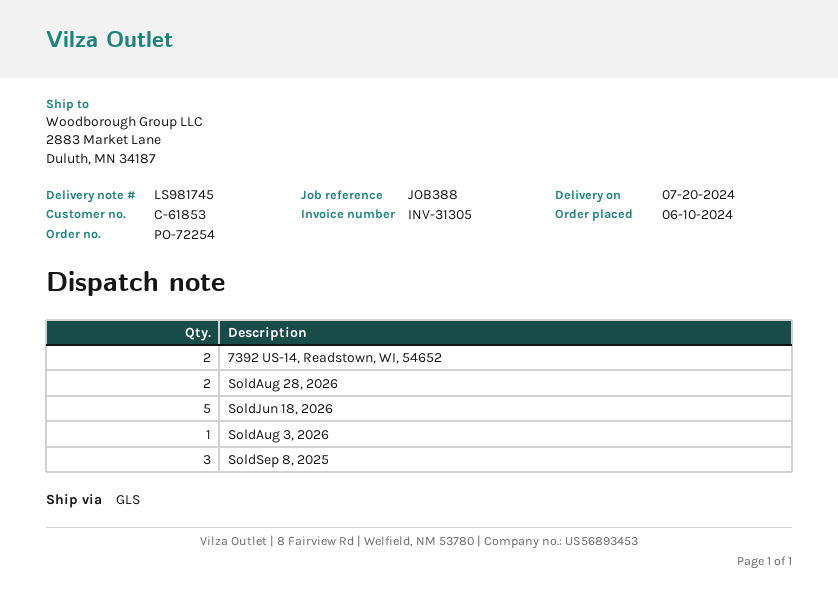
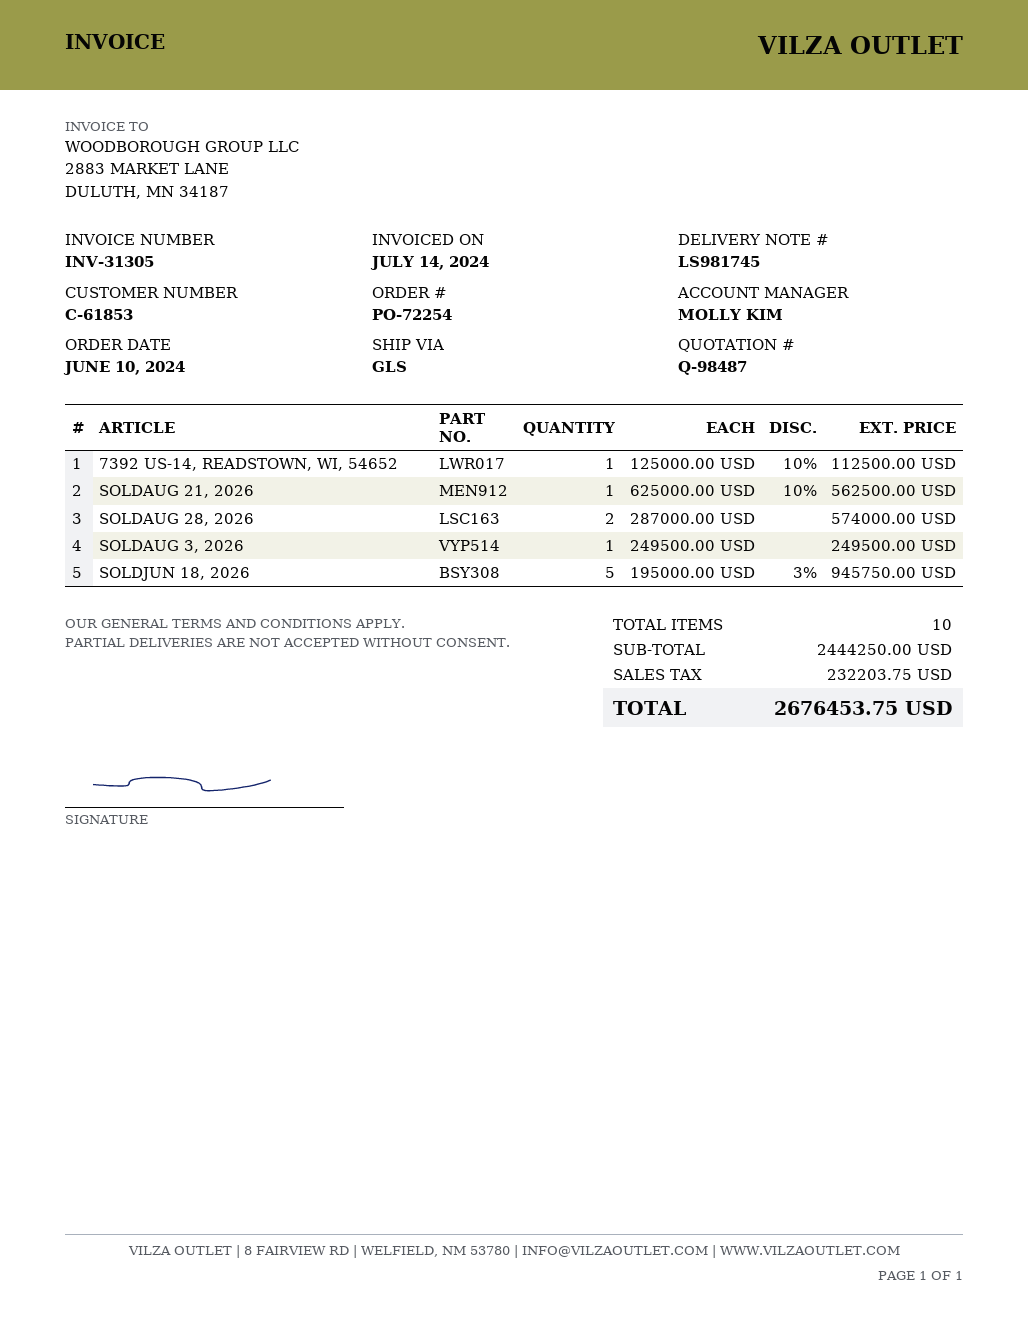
7392 US-14, Readstown, WI, 54652: 2 -> 1
SoldSep 8, 2025: 3 -> none
SOLDAUG 21, 2026: none -> 1

